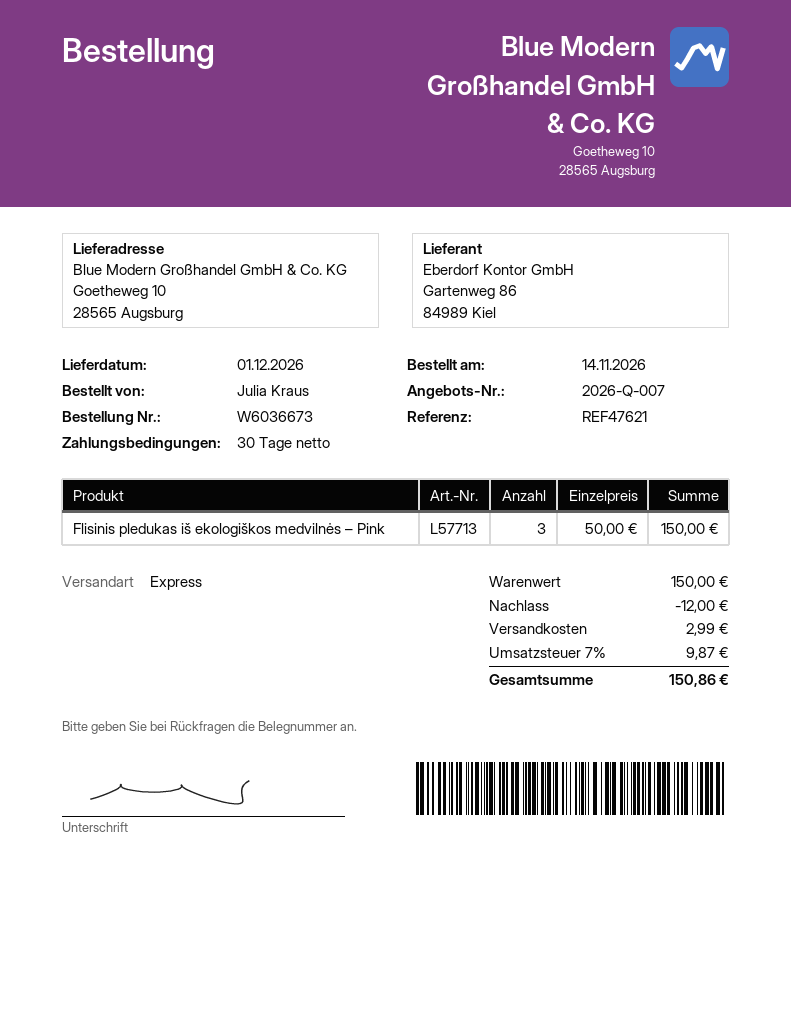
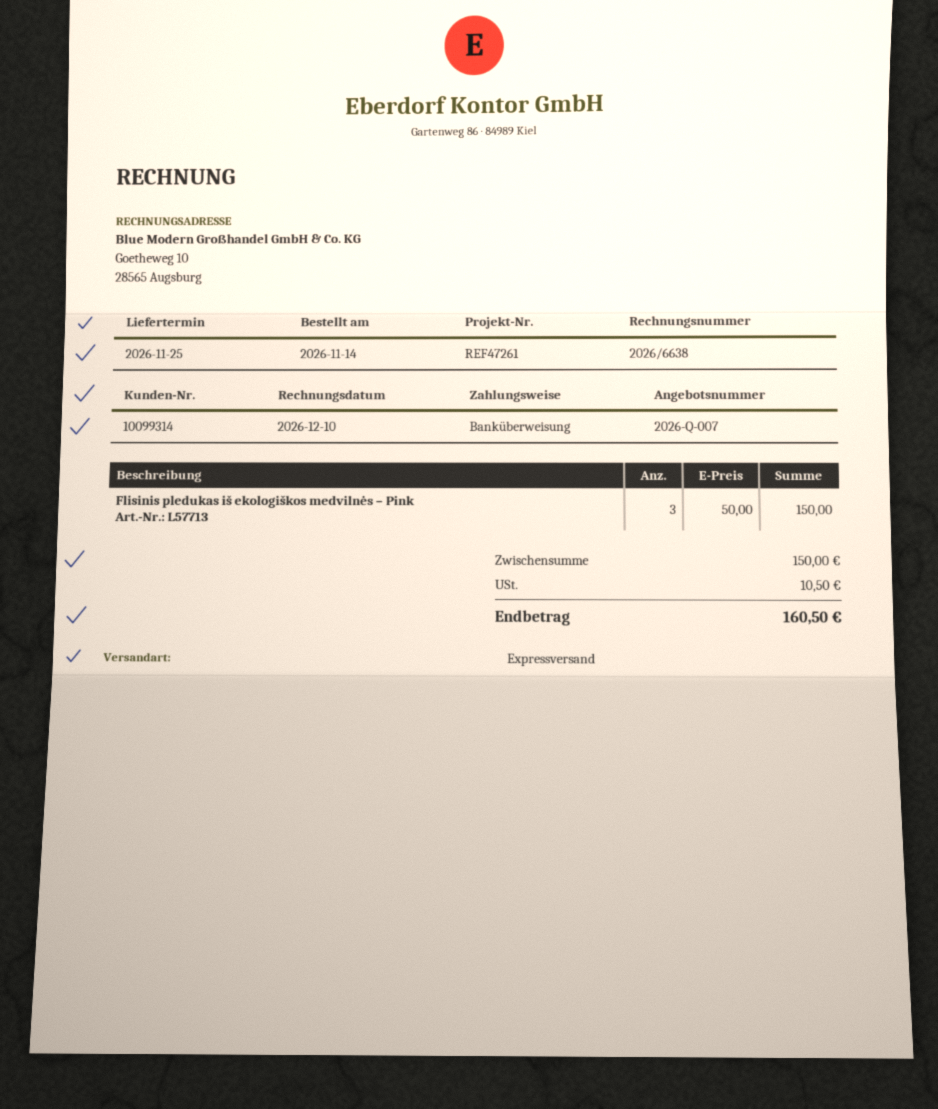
delivery date: 2026-12-01 -> 2026-11-25
reference: REF47621 -> REF47261
discount: 12.00 -> none
shipping: 2.99 -> none
tax: 9.87 -> 10.50
total: 150.86 -> 160.50

